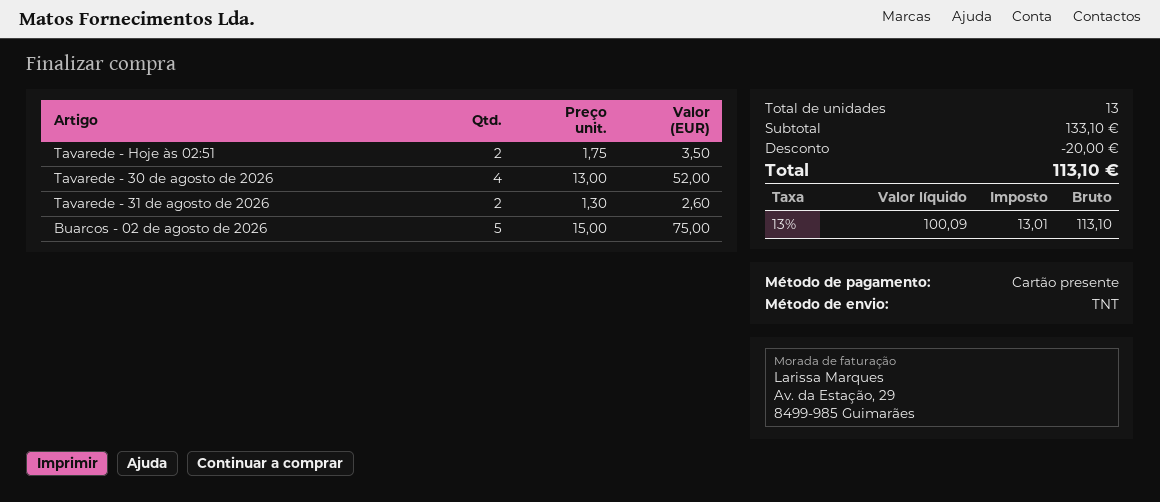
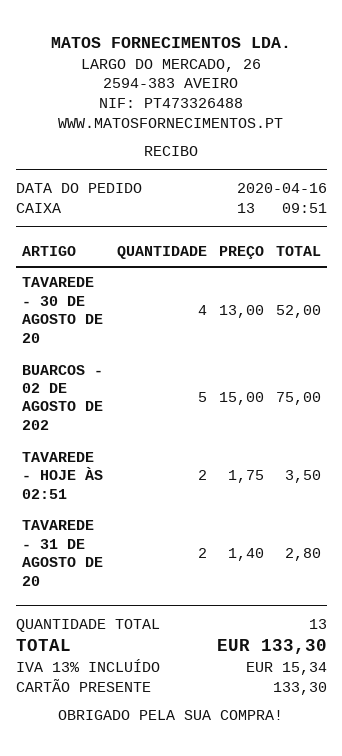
Tavarede - 31 de agosto de 2026: 2 x 1.30 = 2.60 -> 2 x 1.40 = 2.80
discount: 20.00 -> none
tax: 13% = 13.01 -> 13% = 15.34
total: 113.10 -> 133.30

